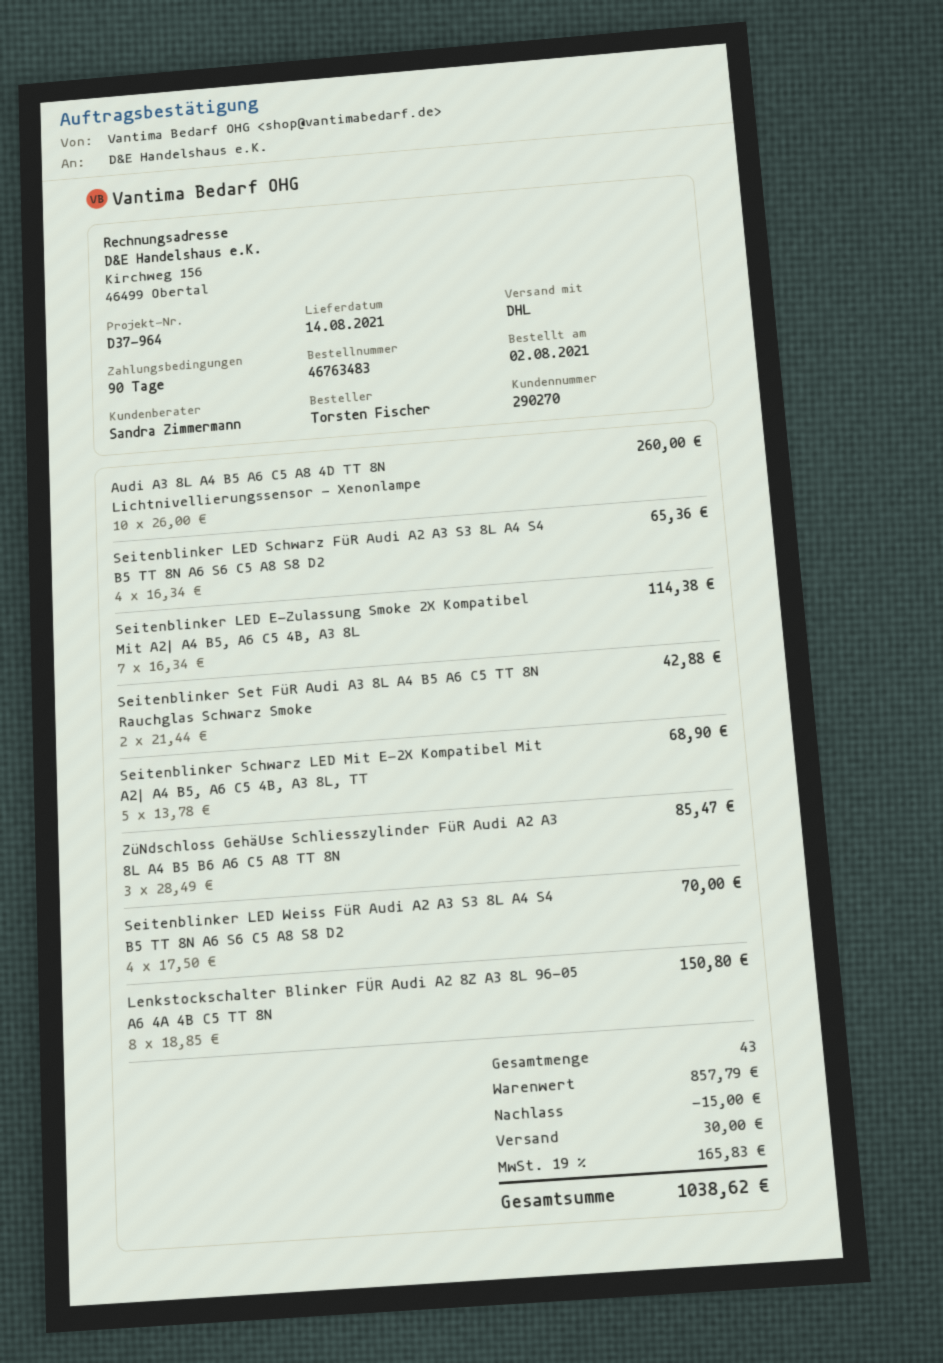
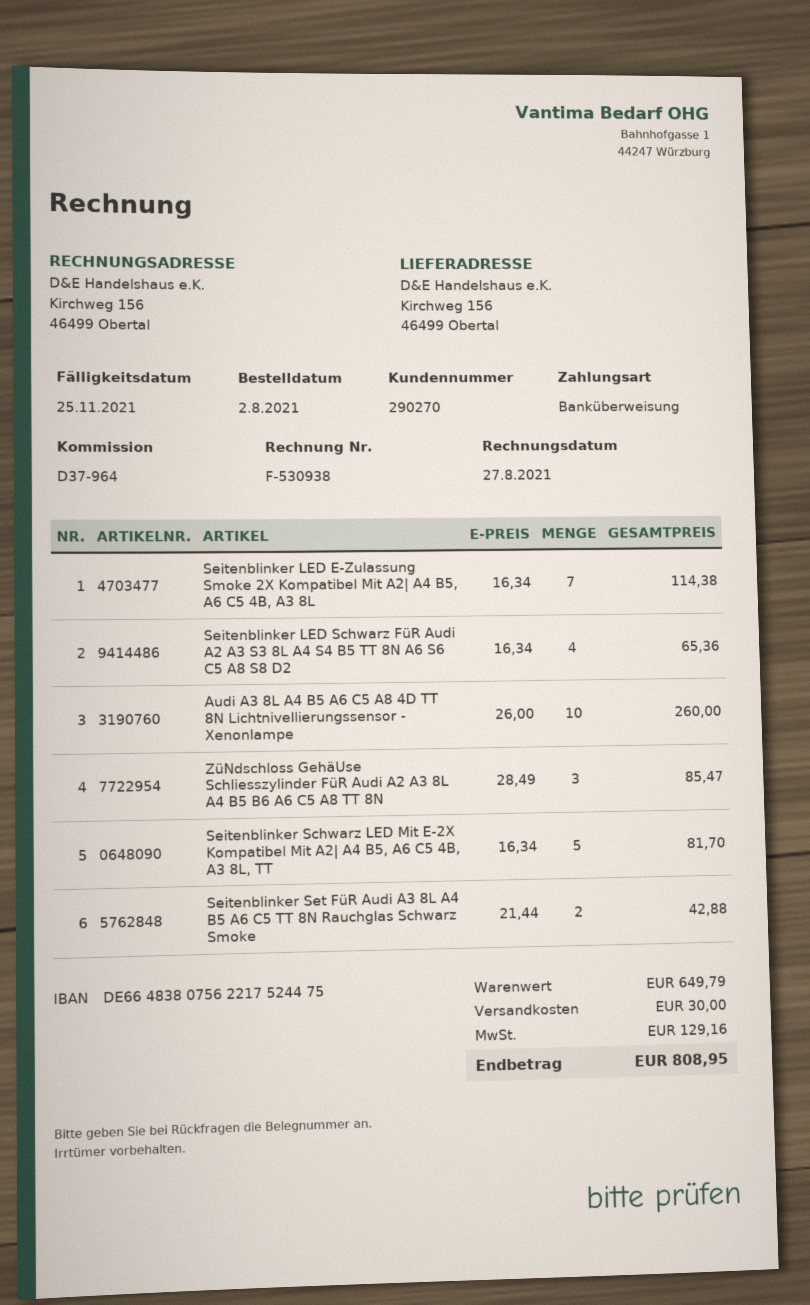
Seitenblinker Schwarz LED Mit E-2X Kompatibel Mit A2| A4 B5, A6 C5 4B, A3 8L, TT: 5 x 13.78 = 68.90 -> 5 x 16.34 = 81.70
Seitenblinker LED Weiss FüR Audi A2 A3 S3 8L A4 S4 B5 TT 8N A6 S6 C5 A8 S8 D2: 4 x 17.50 = 70.00 -> none
Lenkstockschalter Blinker FÜR Audi A2 8Z A3 8L 96-05 A6 4A 4B C5 TT 8N: 8 x 18.85 = 150.80 -> none
subtotal: 857.79 -> 649.79
discount: 15.00 -> none
tax: 165.83 -> 129.16
total: 1038.62 -> 808.95

